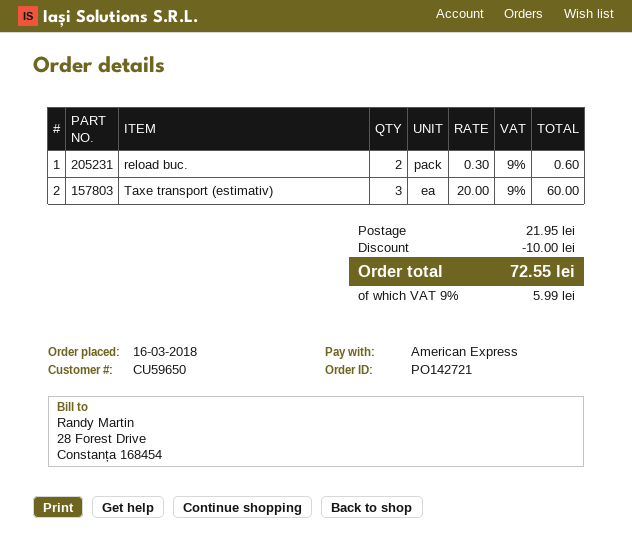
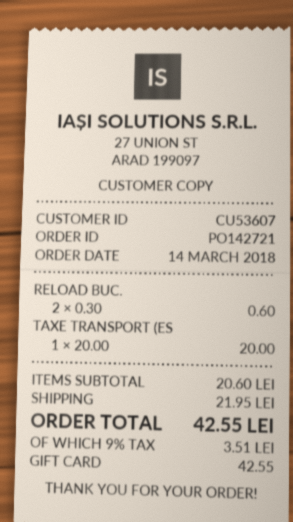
order date: 2018-03-16 -> 2018-03-14
customer number: CU59650 -> CU53607
payment method: American Express -> gift card
Taxe transport (estimativ): 3 x 20.00 = 60.00 -> 1 x 20.00 = 20.00
discount: 10.00 -> none
tax: 9% = 5.99 -> 9% = 3.51
total: 72.55 -> 42.55

